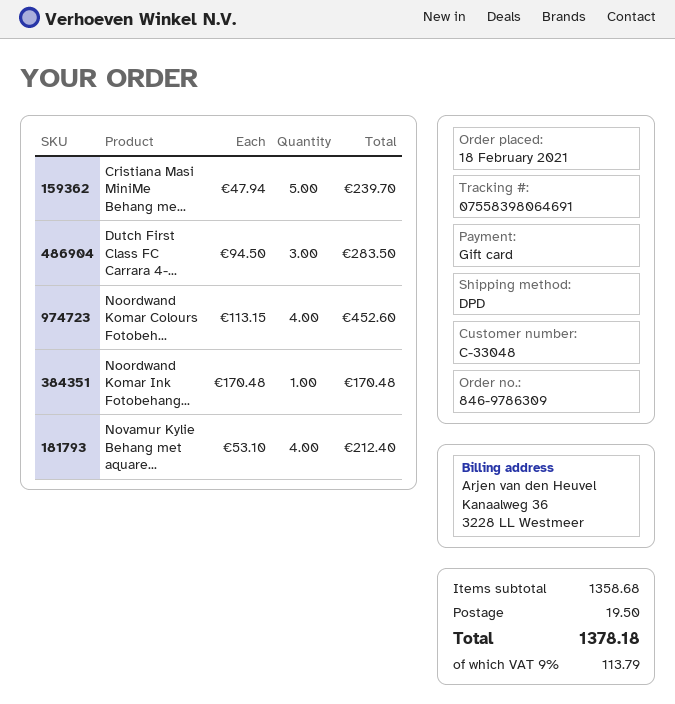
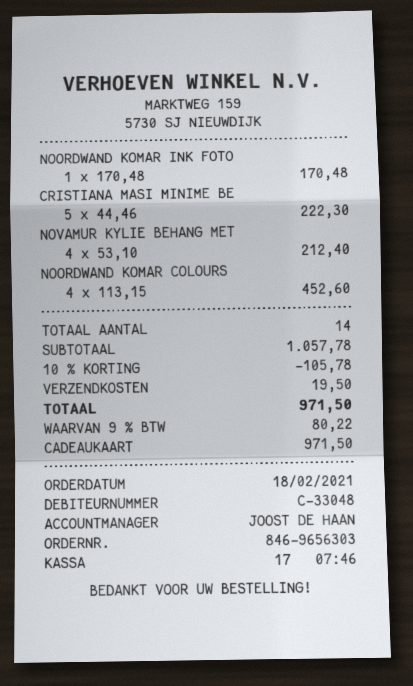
order number: 846-9786309 -> 846-9656303
Cristiana Masi MiniMe Behang me...: 5 x 47.94 = 239.70 -> 5 x 44.46 = 222.30
Dutch First Class FC Carrara 4-...: 3 x 94.50 = 283.50 -> none
subtotal: 1358.68 -> 1057.78
discount: none -> 10% = 105.78
tax: 9% = 113.79 -> 9% = 80.22
total: 1378.18 -> 971.50

